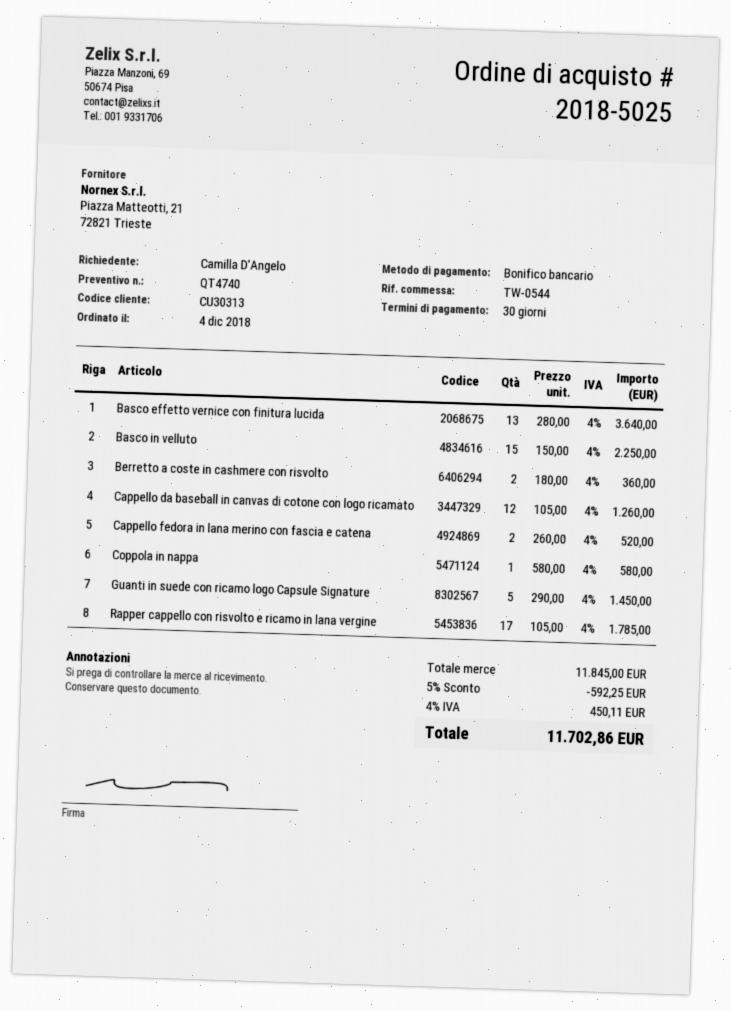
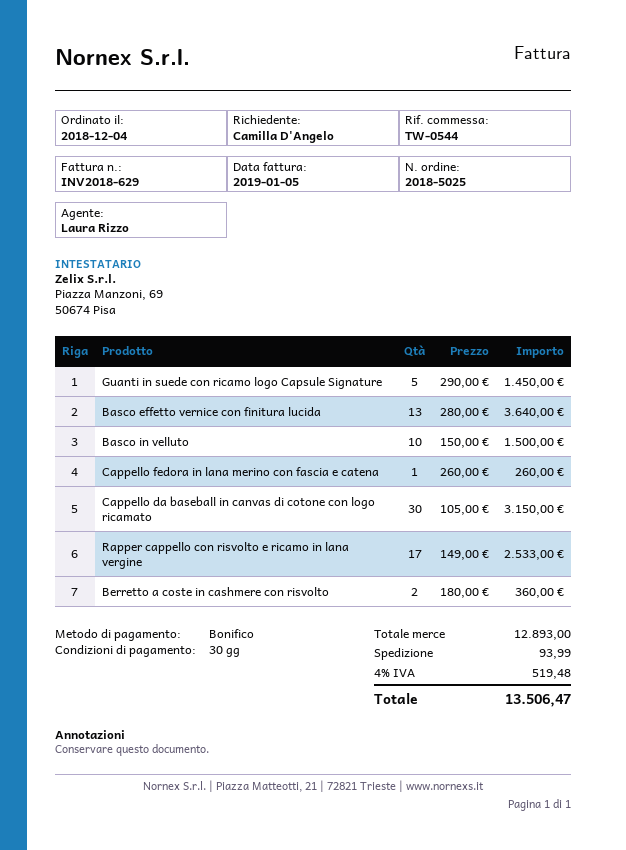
Basco in velluto: 15 x 150.00 = 2250.00 -> 10 x 150.00 = 1500.00
Cappello da baseball in canvas di cotone con logo ricamato: 12 x 105.00 = 1260.00 -> 30 x 105.00 = 3150.00
Cappello fedora in lana merino con fascia e catena: 2 x 260.00 = 520.00 -> 1 x 260.00 = 260.00
Coppola in nappa: 1 x 580.00 = 580.00 -> none
Rapper cappello con risvolto e ricamo in lana vergine: 17 x 105.00 = 1785.00 -> 17 x 149.00 = 2533.00
subtotal: 11845.00 -> 12893.00
discount: 5% = 592.25 -> none
shipping: none -> 93.99
tax: 4% = 450.11 -> 4% = 519.48
total: 11702.86 -> 13506.47

